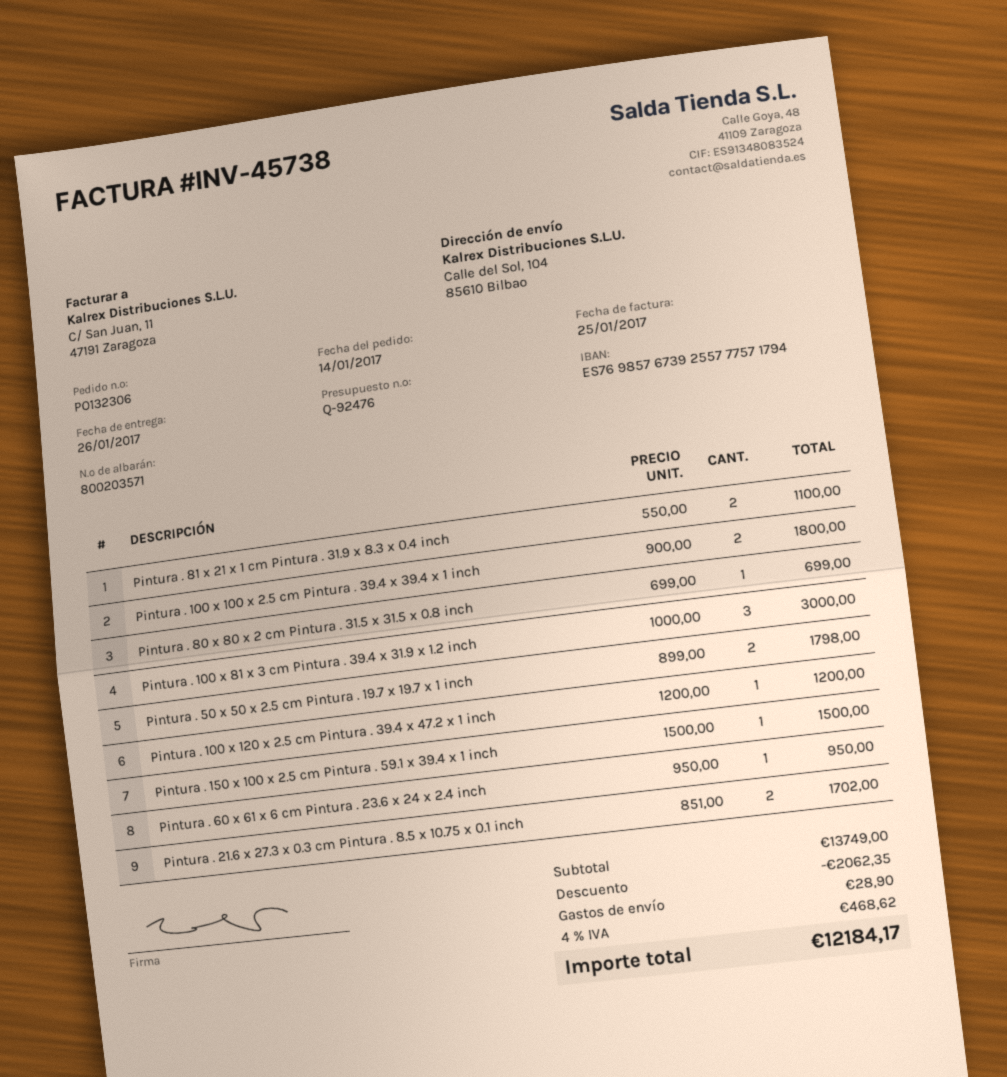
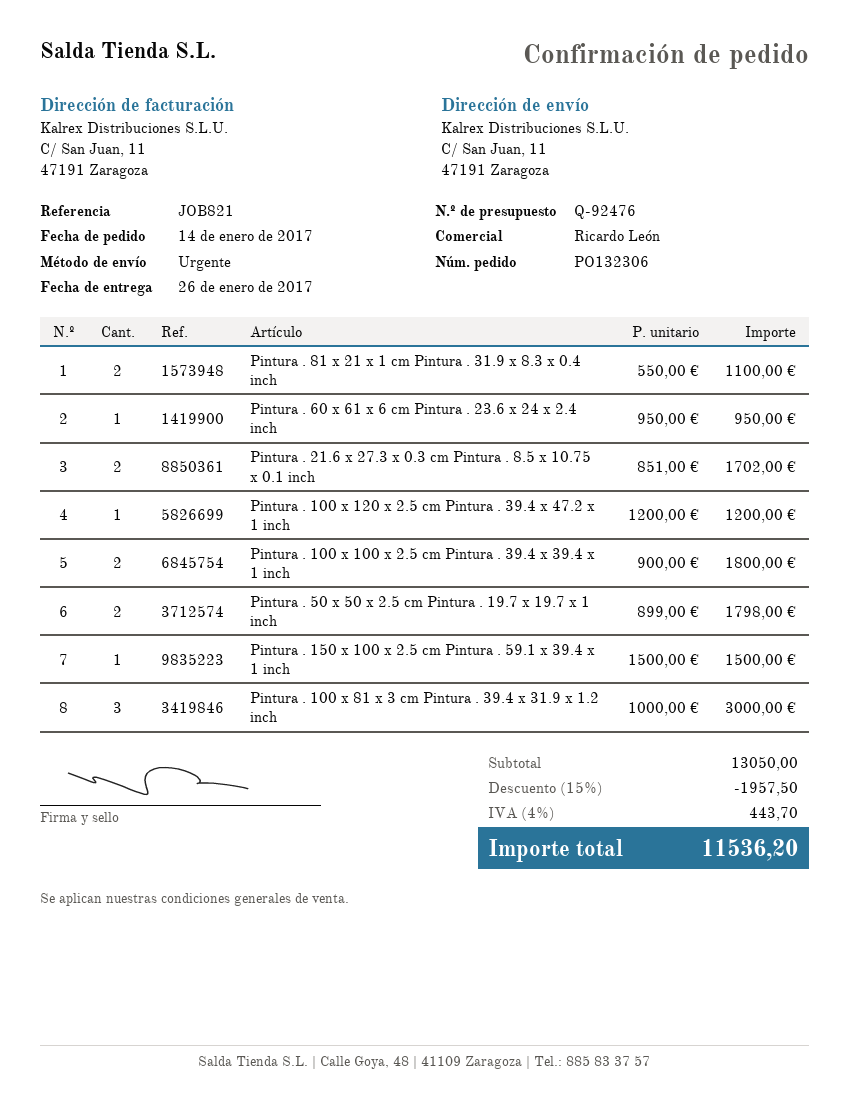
ship to: Calle del Sol, 104, 85610 Bilbao -> C/ San Juan, 11, 47191 Zaragoza
Pintura . 80 x 80 x 2 cm Pintura . 31.5 x 31.5 x 0.8 inch: 1 x 699.00 = 699.00 -> none
subtotal: 13749.00 -> 13050.00
discount: 2062.35 -> 1957.50
shipping: 28.90 -> none
tax: 4% = 468.62 -> 4% = 443.70
total: 12184.17 -> 11536.20

